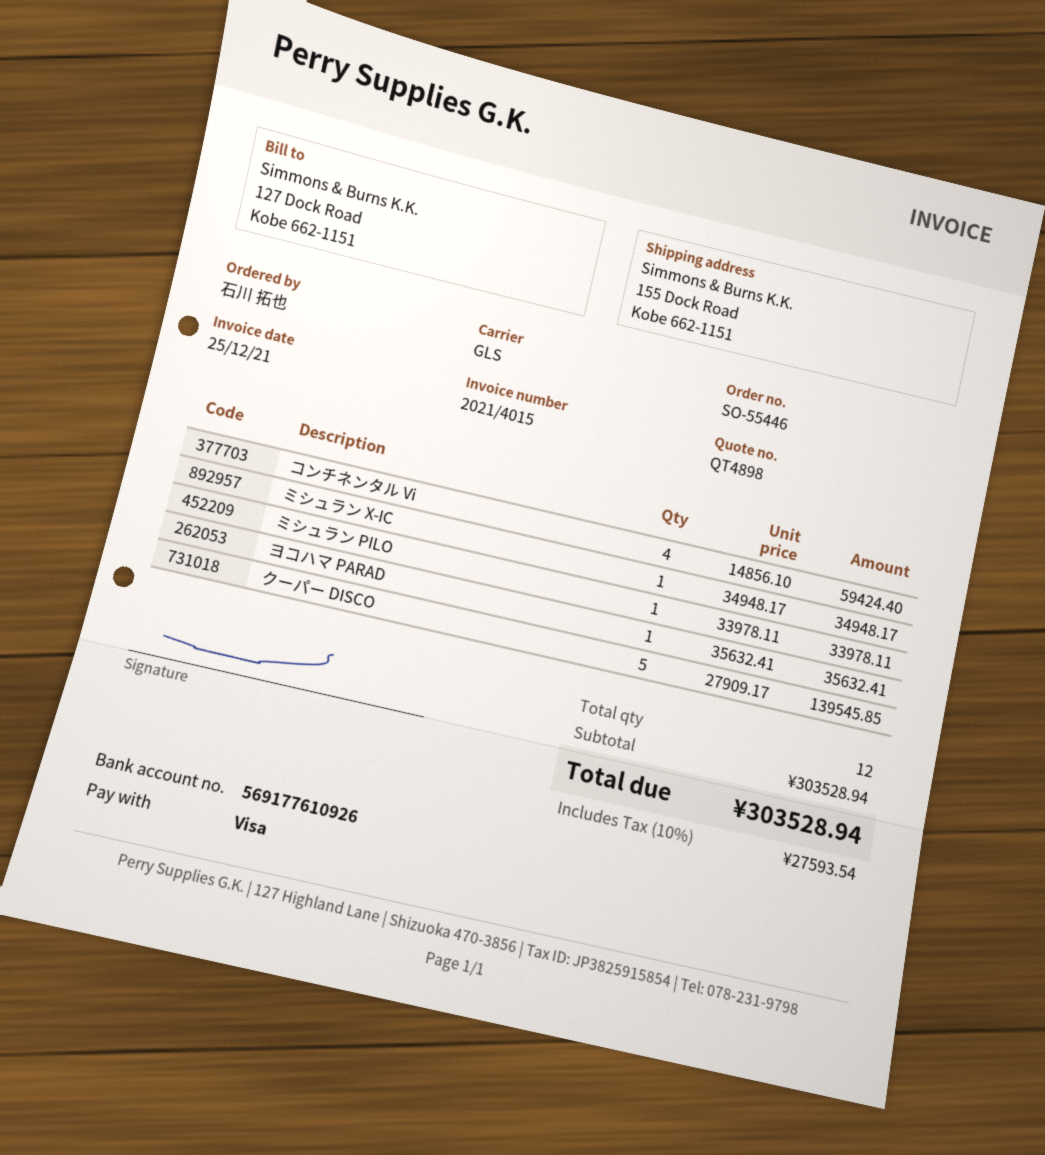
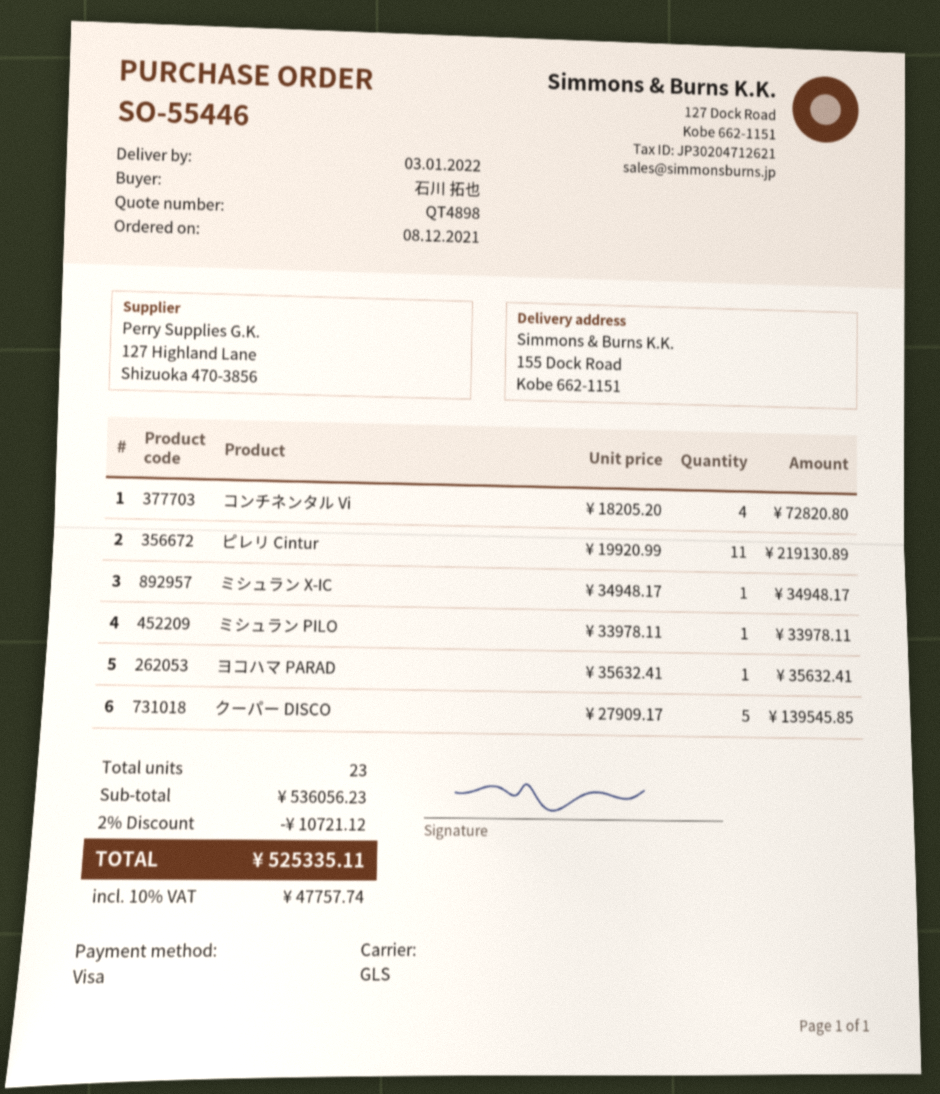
コンチネンタル Vi: 4 x 14856.10 = 59424.40 -> 4 x 18205.20 = 72820.80
ピレリ Cintur: none -> 11 x 19920.99 = 219130.89
total quantity: 12 -> 23
subtotal: 303528.94 -> 536056.23
discount: none -> 2% = 10721.12
tax: 10% = 27593.54 -> 10% = 47757.74
total: 303528.94 -> 525335.11

